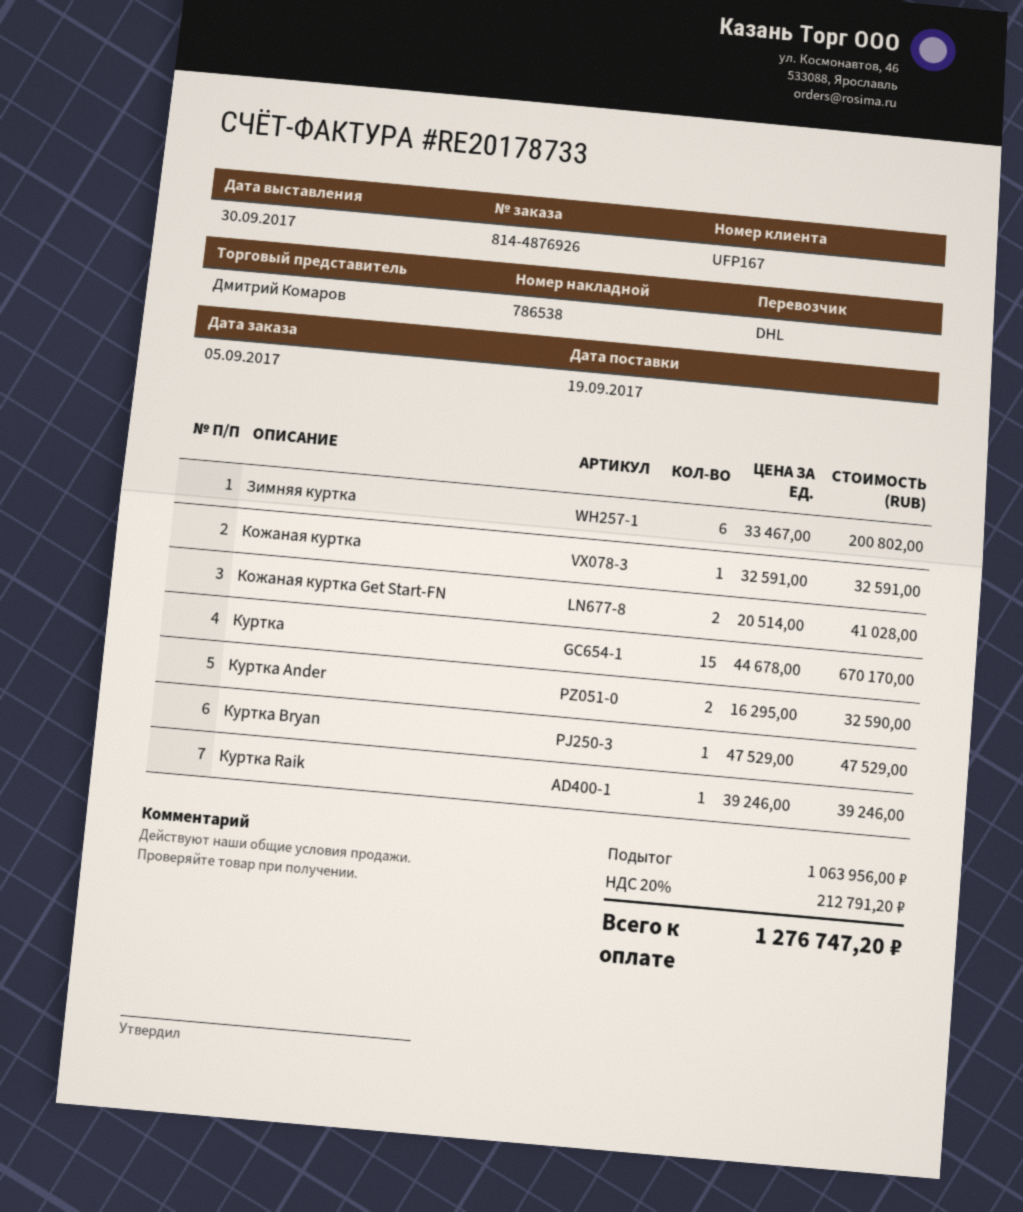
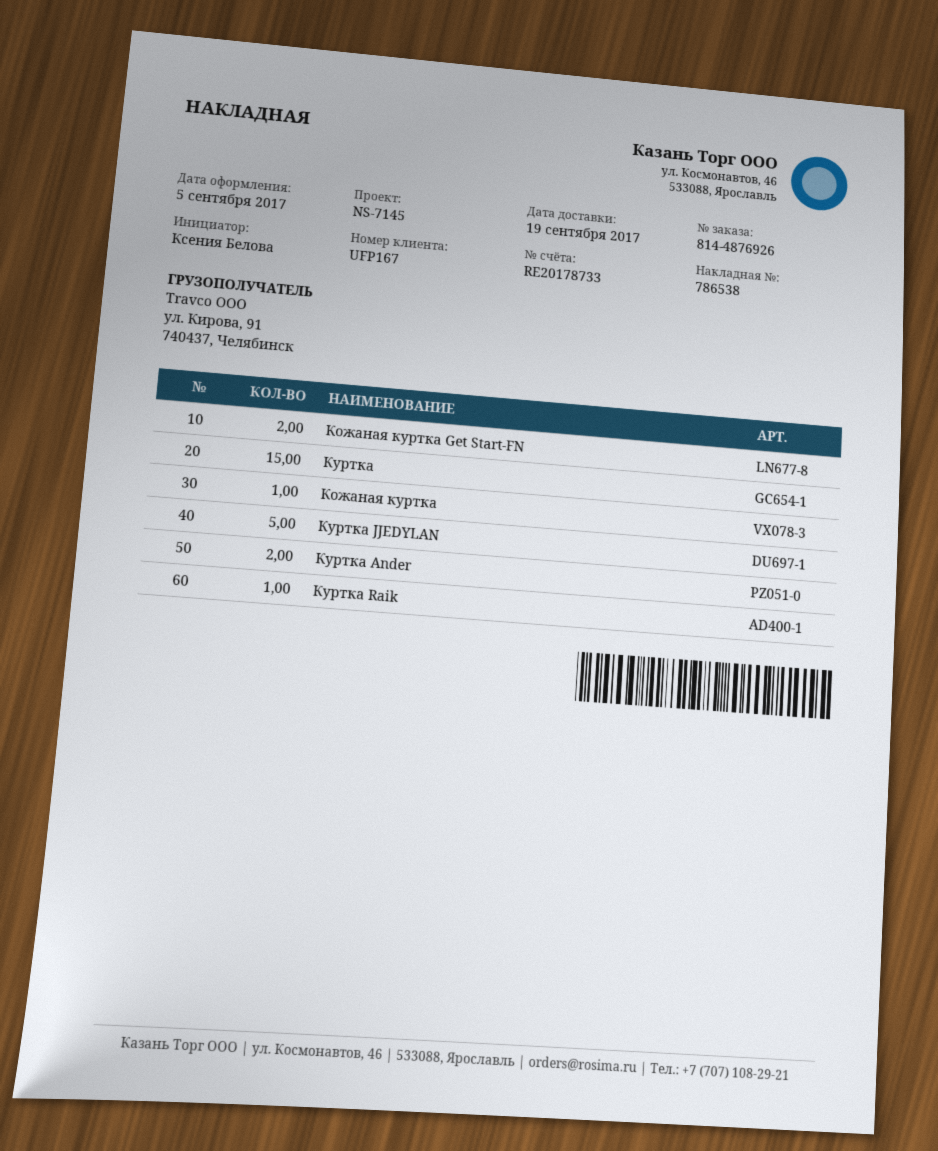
Зимняя куртка: 6 -> none
Куртка Bryan: 1 -> none
Куртка JJEDYLAN: none -> 5

